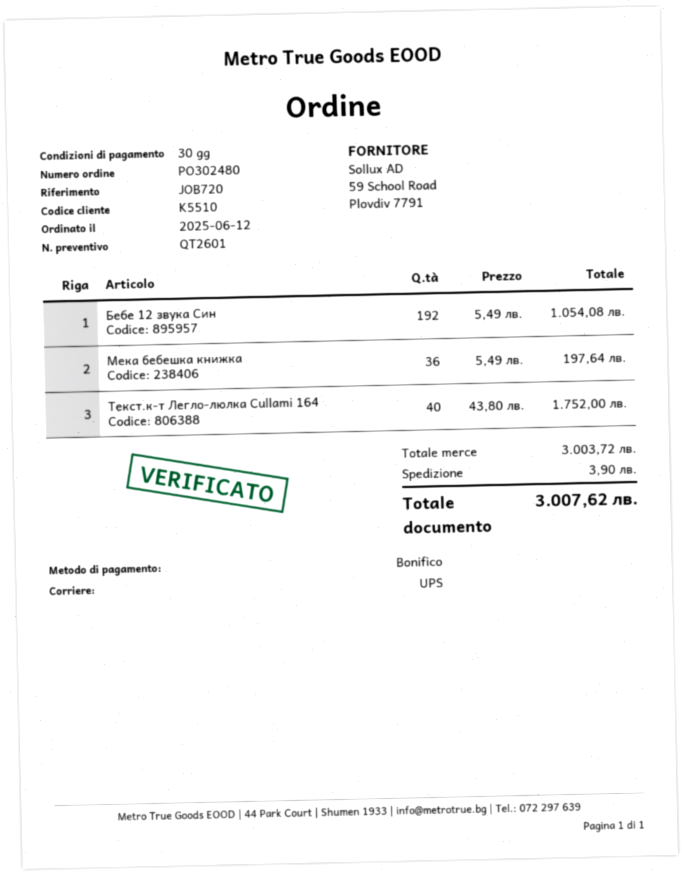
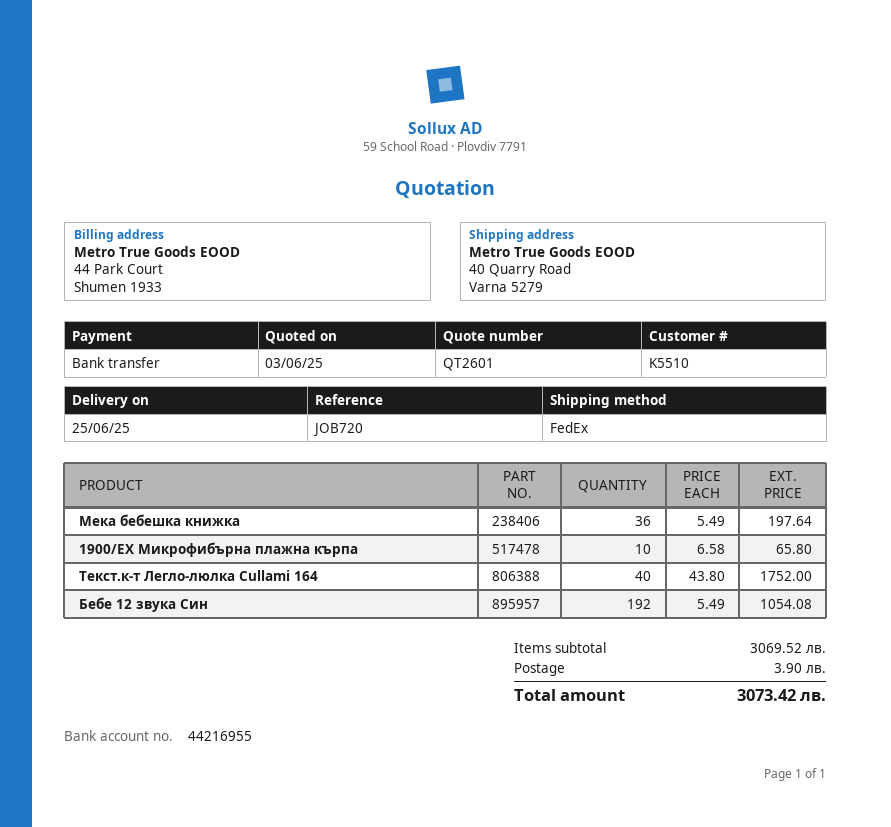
shipping method: UPS -> FedEx
1900/EX Микрофибърна плажна кърпа: none -> 10 x 6.58 = 65.80
subtotal: 3003.72 -> 3069.52
total: 3007.62 -> 3073.42

